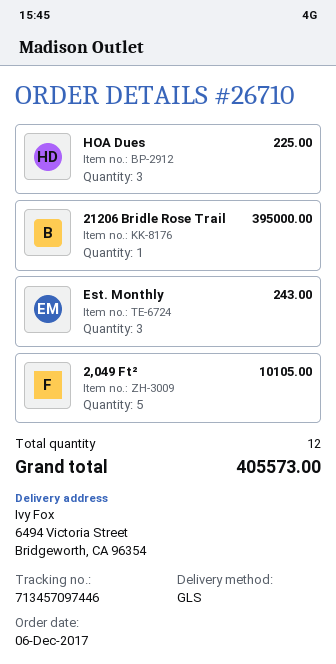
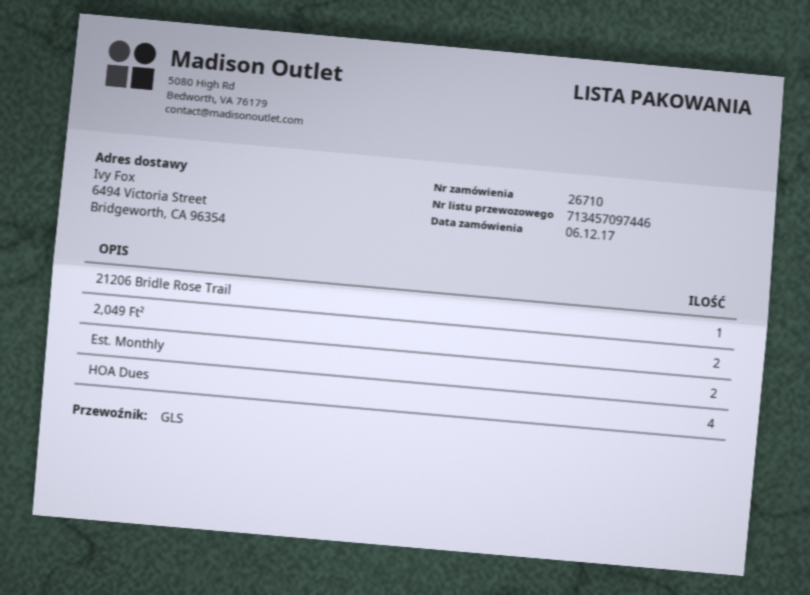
HOA Dues: 3 -> 4
Est. Monthly: 3 -> 2
2,049 Ft²: 5 -> 2

